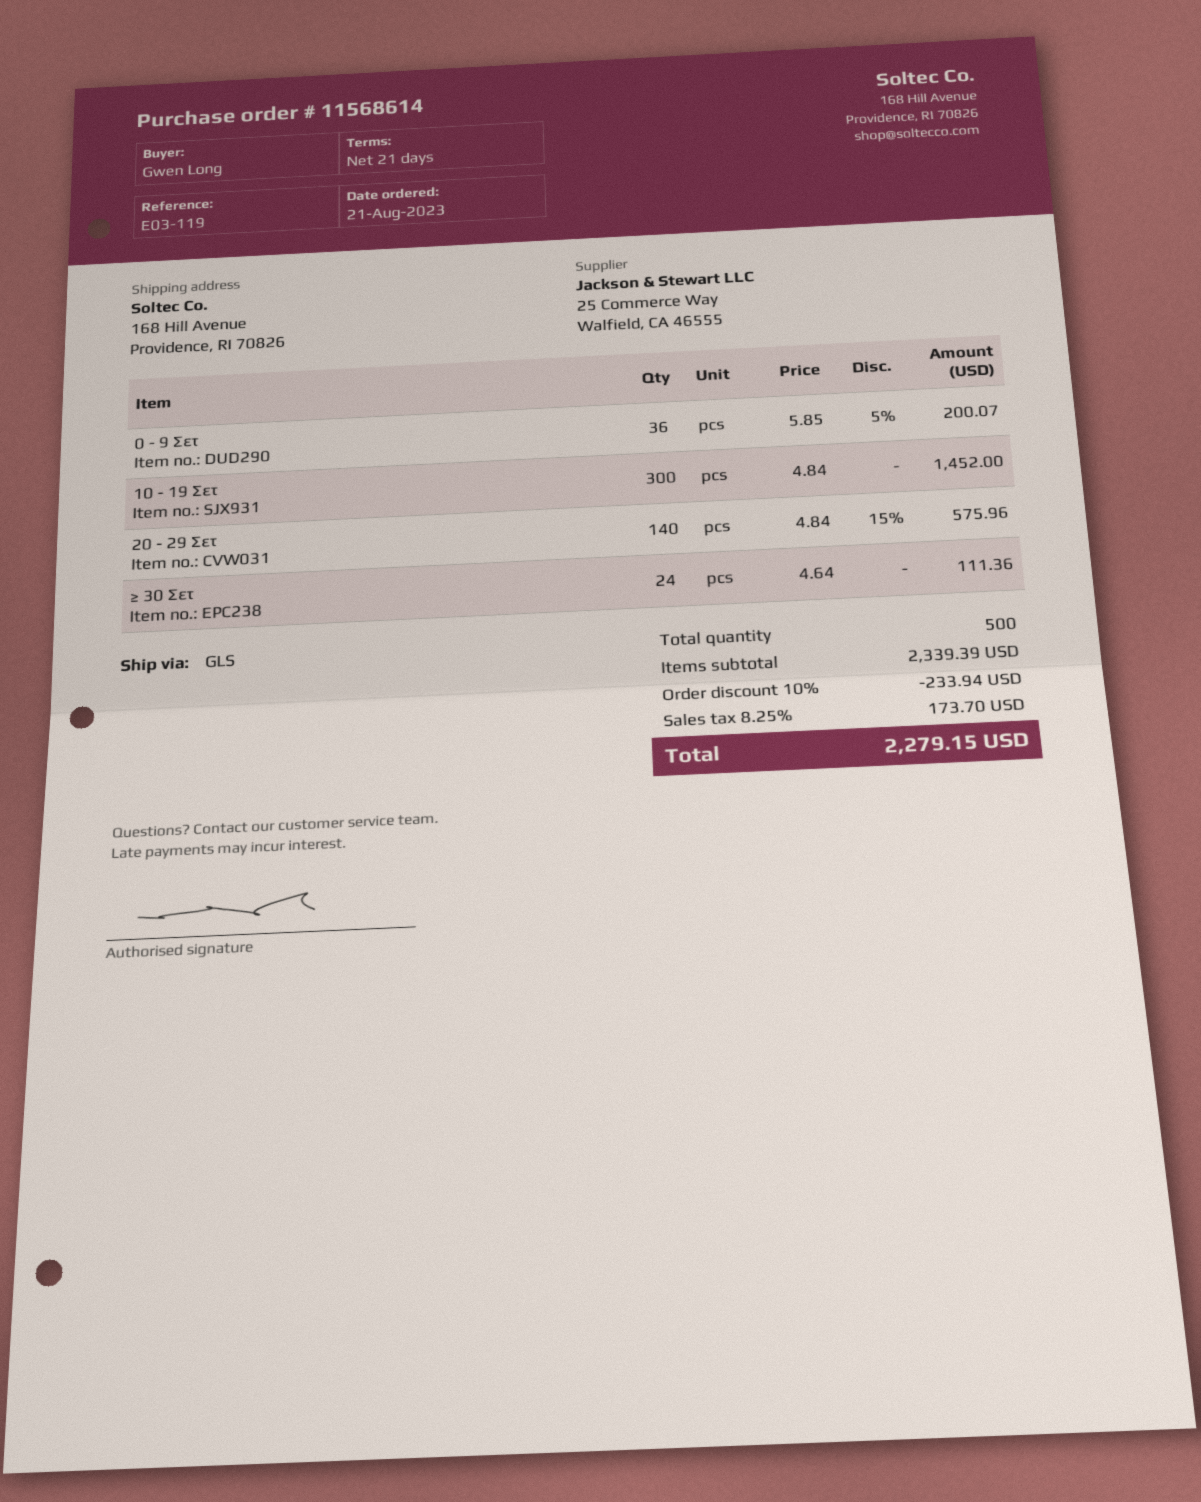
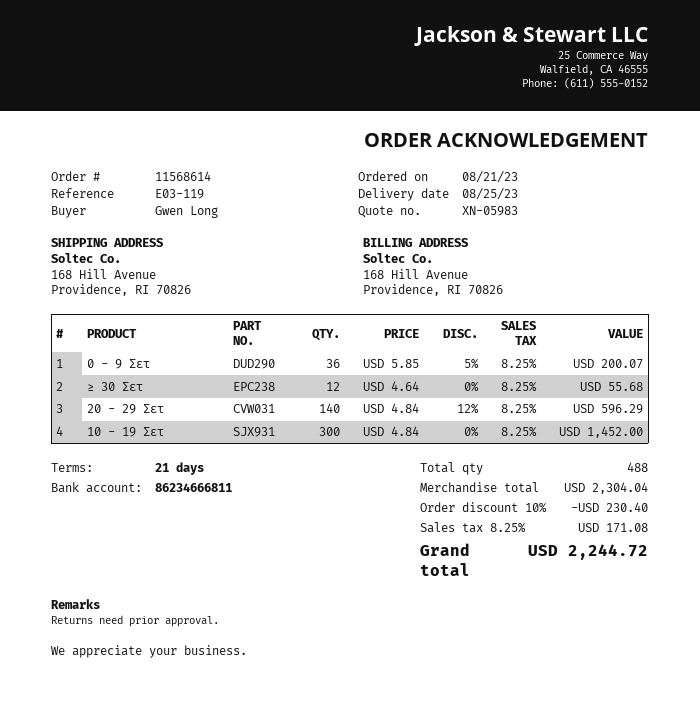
20 - 29 Σετ: 140 x 4.84 - 15% = 575.96 -> 140 x 4.84 - 12% = 596.29
≥ 30 Σετ: 24 x 4.64 = 111.36 -> 12 x 4.64 = 55.68
total quantity: 500 -> 488
subtotal: 2339.39 -> 2304.04
discount: 10% = 233.94 -> 10% = 230.40
tax: 8.25% = 173.70 -> 8.25% = 171.08
total: 2279.15 -> 2244.72

